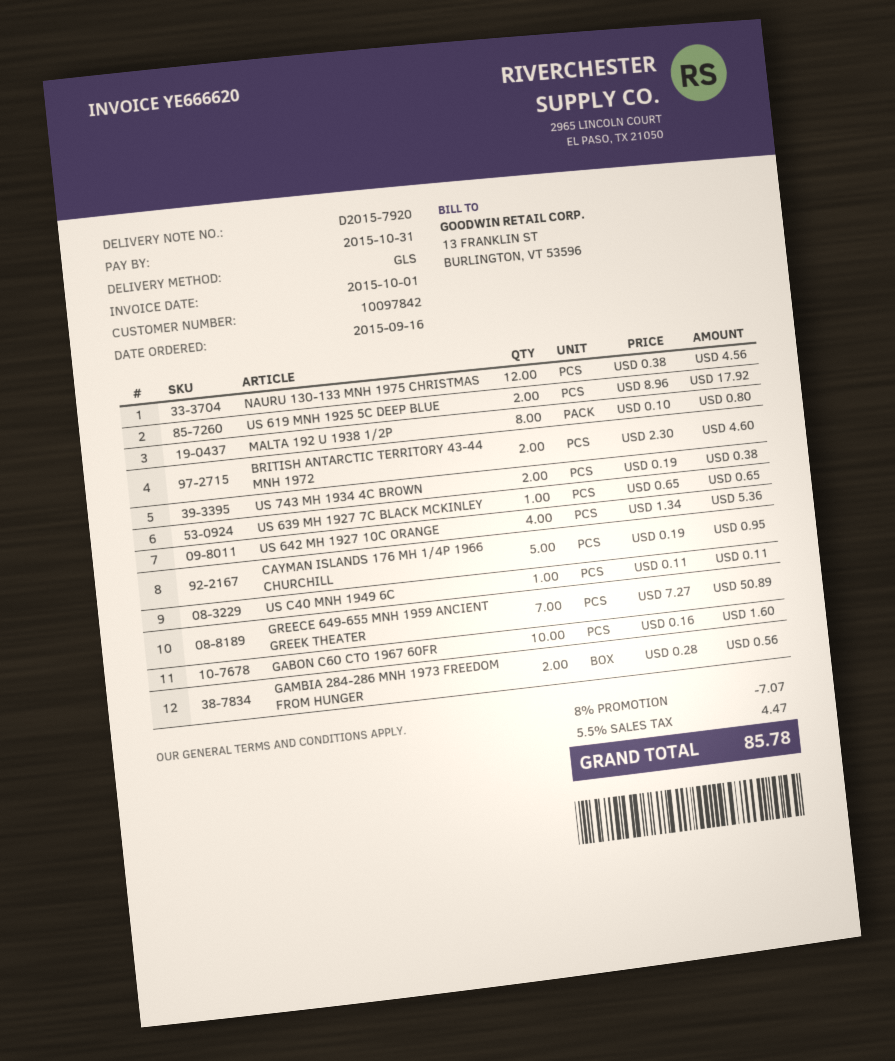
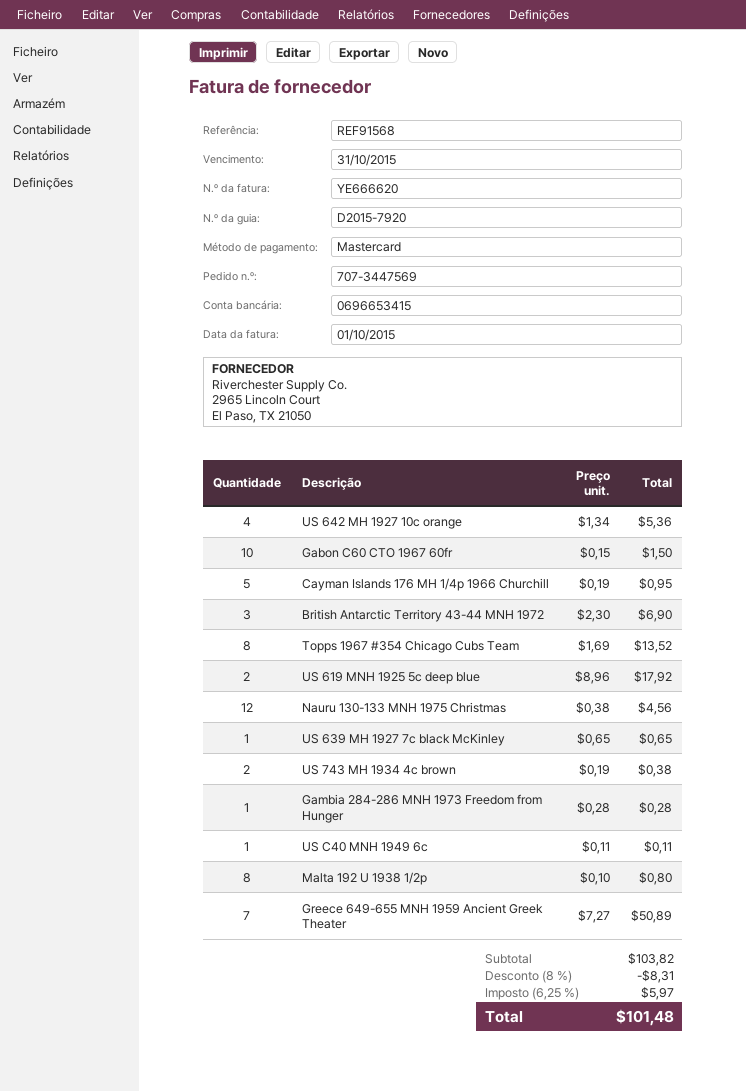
BRITISH ANTARCTIC TERRITORY 43-44 MNH 1972: 2 x 2.30 = 4.60 -> 3 x 2.30 = 6.90
GABON C60 CTO 1967 60FR: 10 x 0.16 = 1.60 -> 10 x 0.15 = 1.50
GAMBIA 284-286 MNH 1973 FREEDOM FROM HUNGER: 2 x 0.28 = 0.56 -> 1 x 0.28 = 0.28
Topps 1967 #354 Chicago Cubs Team: none -> 8 x 1.69 = 13.52
discount: 8% = 7.07 -> 8% = 8.31
tax: 5.5% = 4.47 -> 6.25% = 5.97
total: 85.78 -> 101.48

